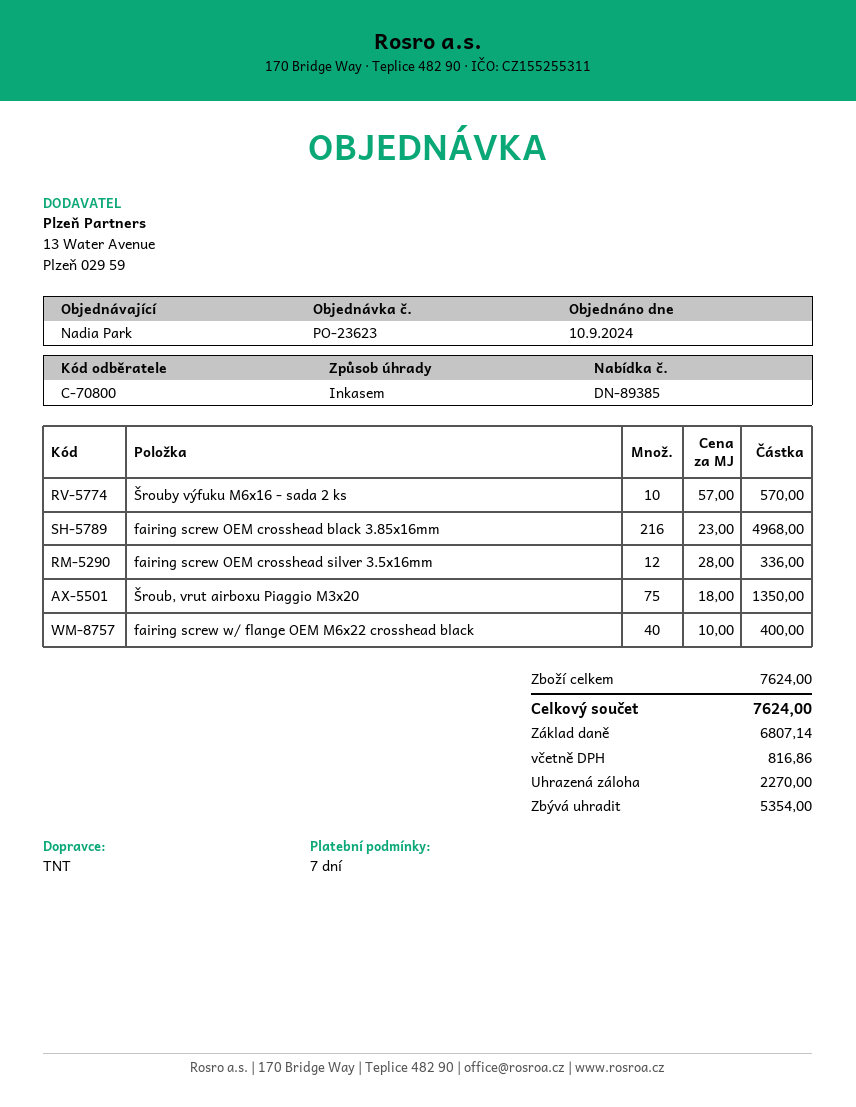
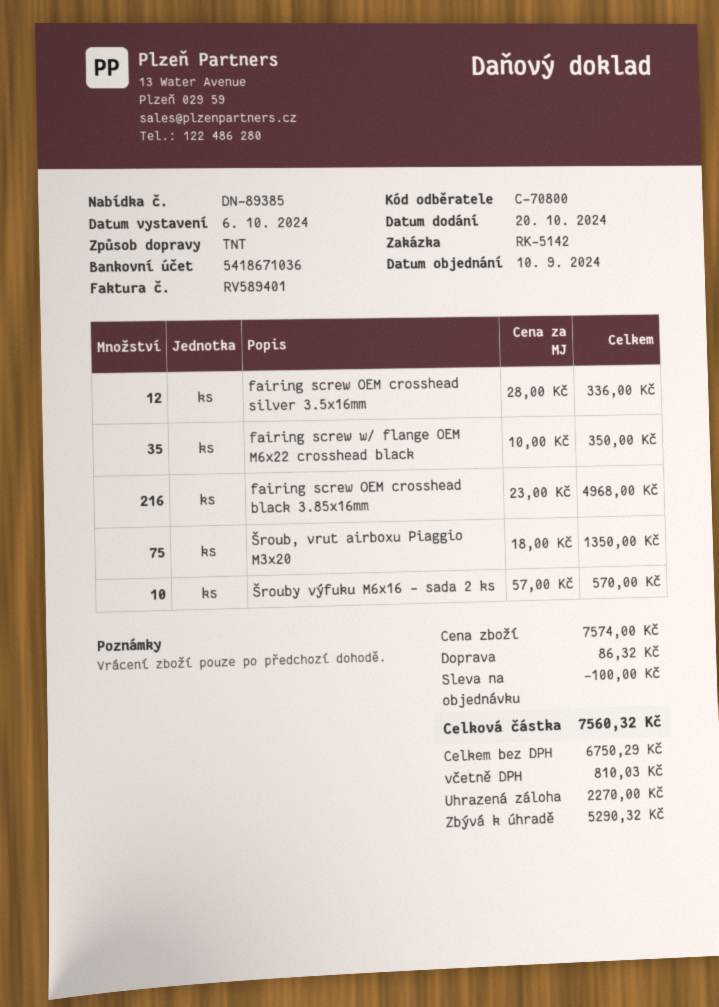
fairing screw w/ flange OEM M6x22 crosshead black: 40 x 10.00 = 400.00 -> 35 x 10.00 = 350.00
subtotal: 7624.00 -> 7574.00
discount: none -> 100.00
shipping: none -> 86.32
net: 6807.14 -> 6750.29
tax: 816.86 -> 810.03
total: 7624.00 -> 7560.32
balance: 5354.00 -> 5290.32

